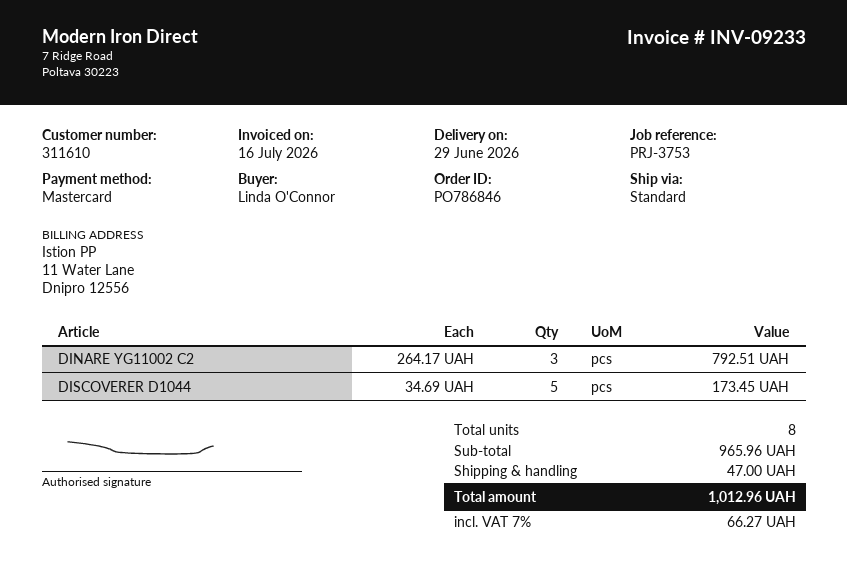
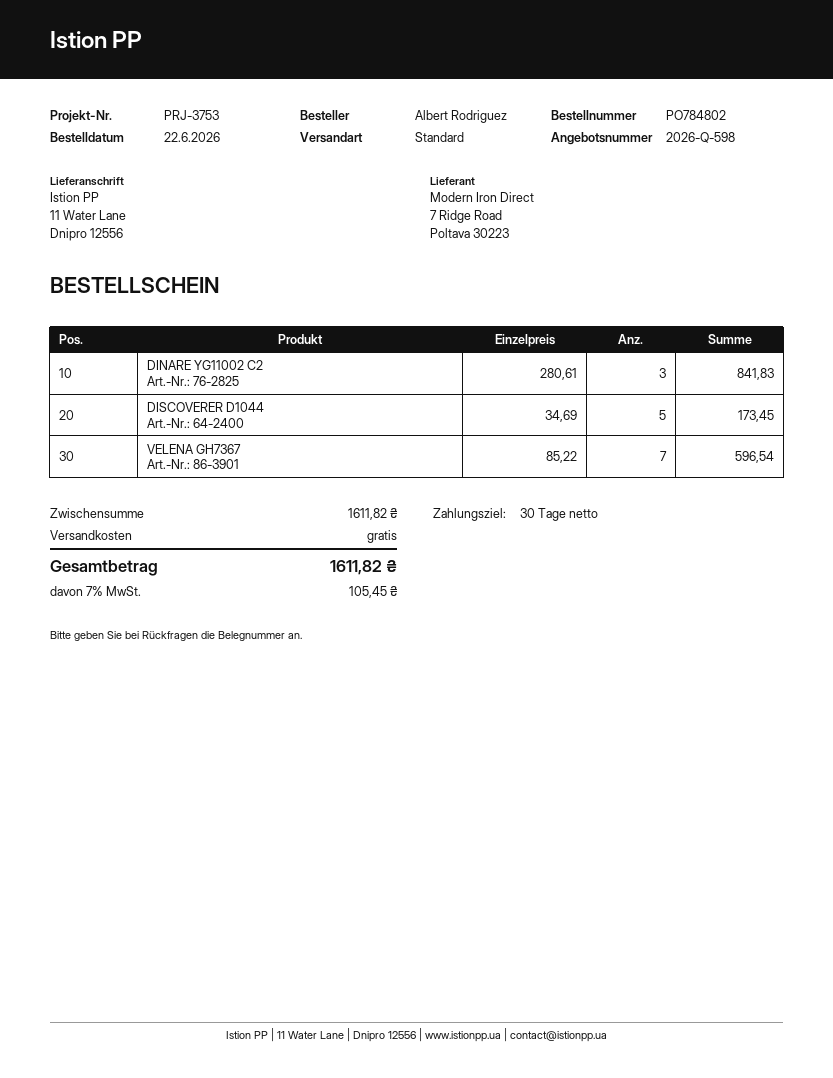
order number: PO786846 -> PO784802
ordered by: Linda O'Connor -> Albert Rodriguez
DINARE YG11002 C2: 3 x 264.17 = 792.51 -> 3 x 280.61 = 841.83
VELENA GH7367: none -> 7 x 85.22 = 596.54
subtotal: 965.96 -> 1611.82
shipping: 47.00 -> 0.00
tax: 7% = 66.27 -> 7% = 105.45
total: 1012.96 -> 1611.82

